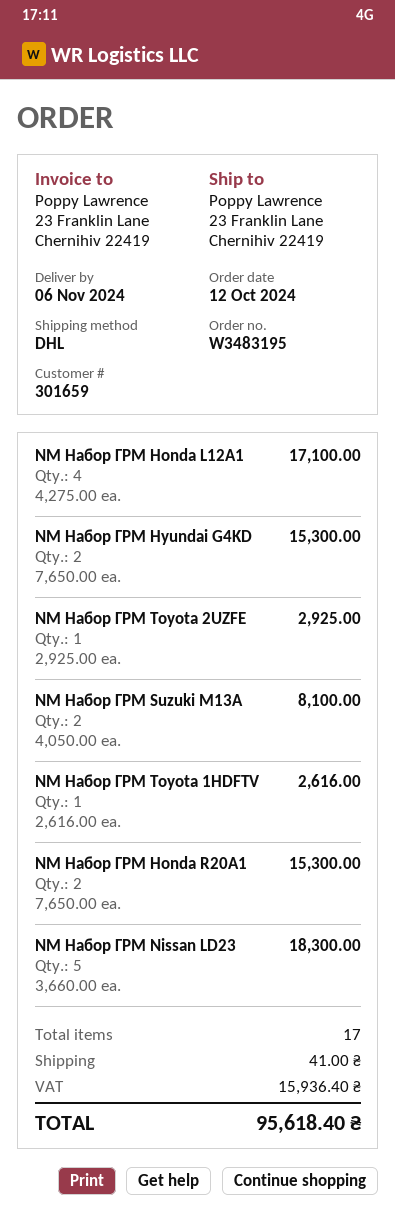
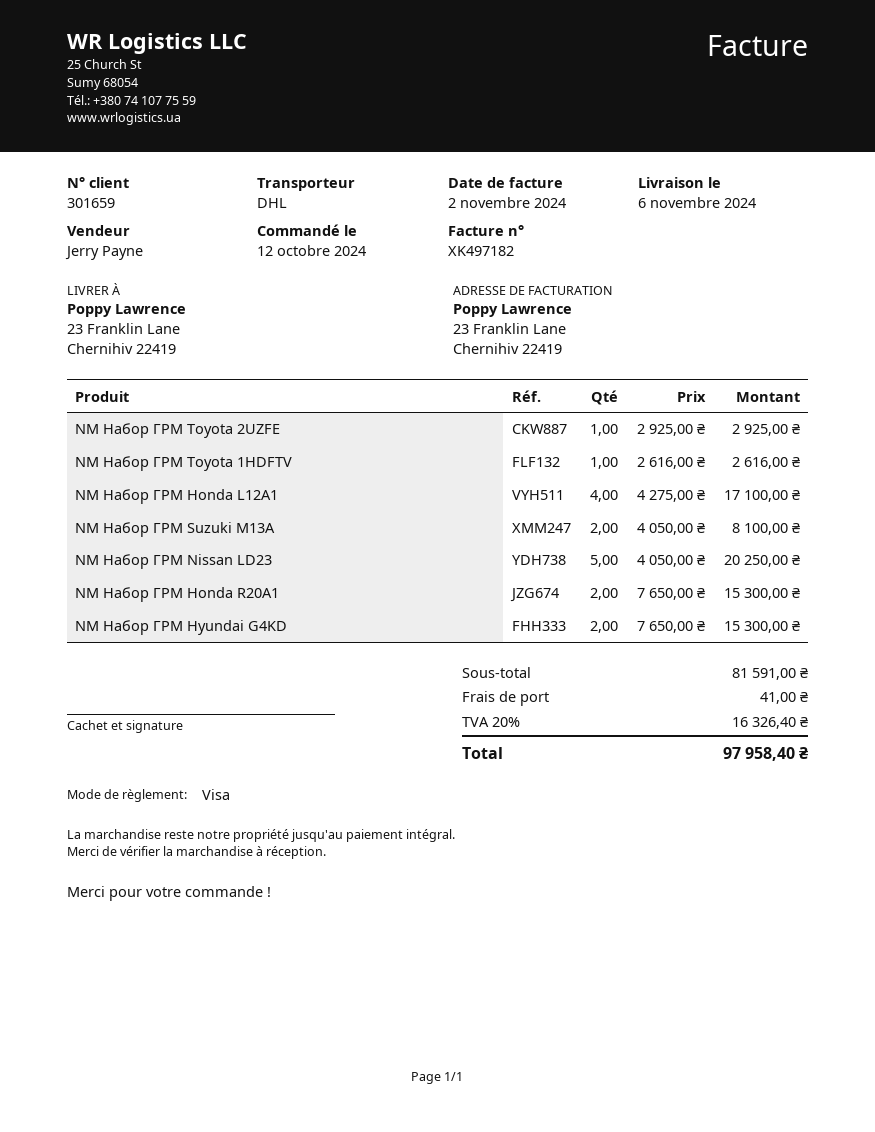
NM Набор ГРМ Nissan LD23: 5 x 3660.00 = 18300.00 -> 5 x 4050.00 = 20250.00
tax: 15936.40 -> 16326.40
total: 95618.40 -> 97958.40

